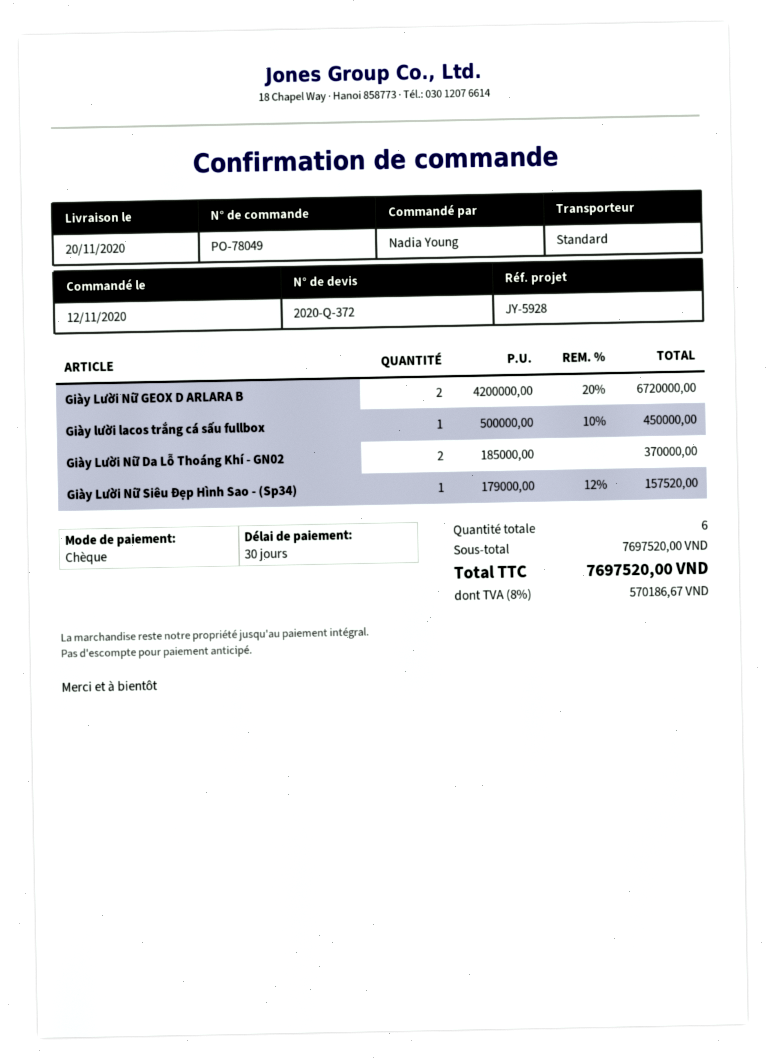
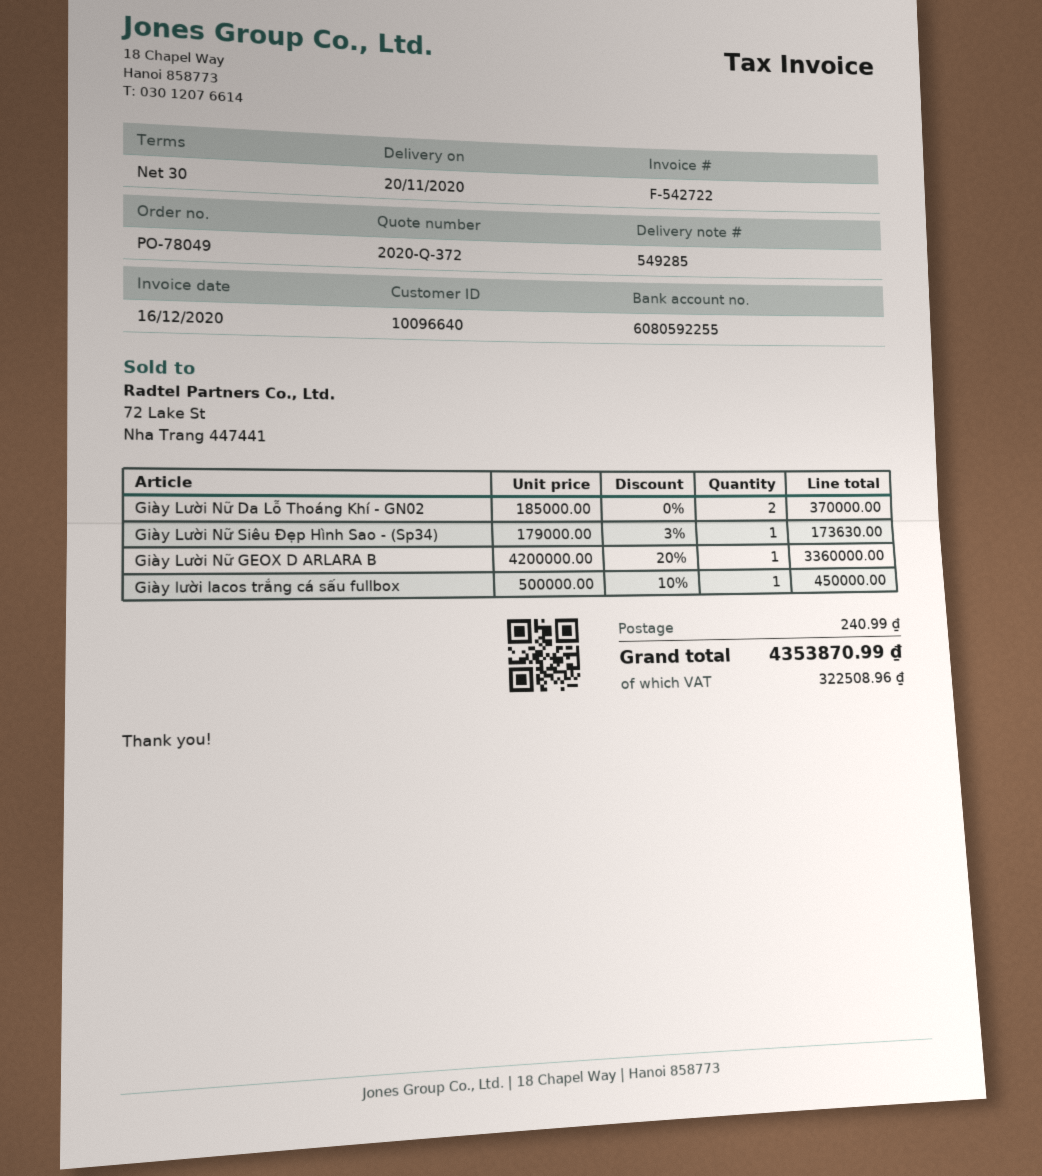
Giày Lười Nữ GEOX D ARLARA B: 2 x 4200000.00 - 20% = 6720000.00 -> 1 x 4200000.00 - 20% = 3360000.00
Giày Lười Nữ Siêu Đẹp Hình Sao - (Sp34): 1 x 179000.00 - 12% = 157520.00 -> 1 x 179000.00 - 3% = 173630.00
shipping: none -> 240.99
tax: 570186.67 -> 322508.96
total: 7697520.00 -> 4353870.99

